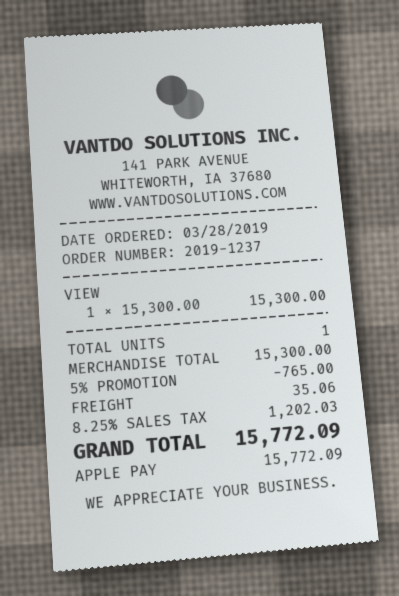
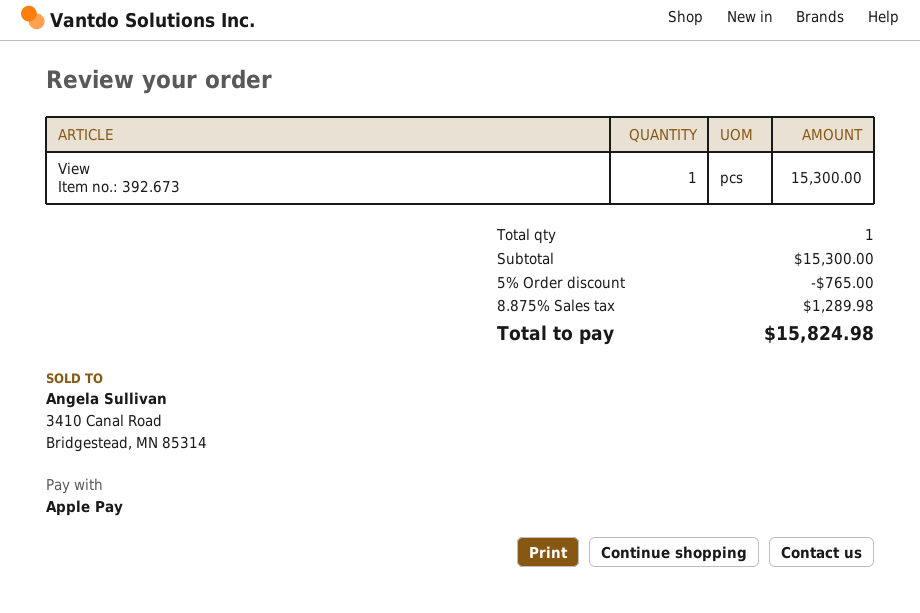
shipping: 35.06 -> none
tax: 8.25% = 1202.03 -> 8.875% = 1289.98
total: 15772.09 -> 15824.98

